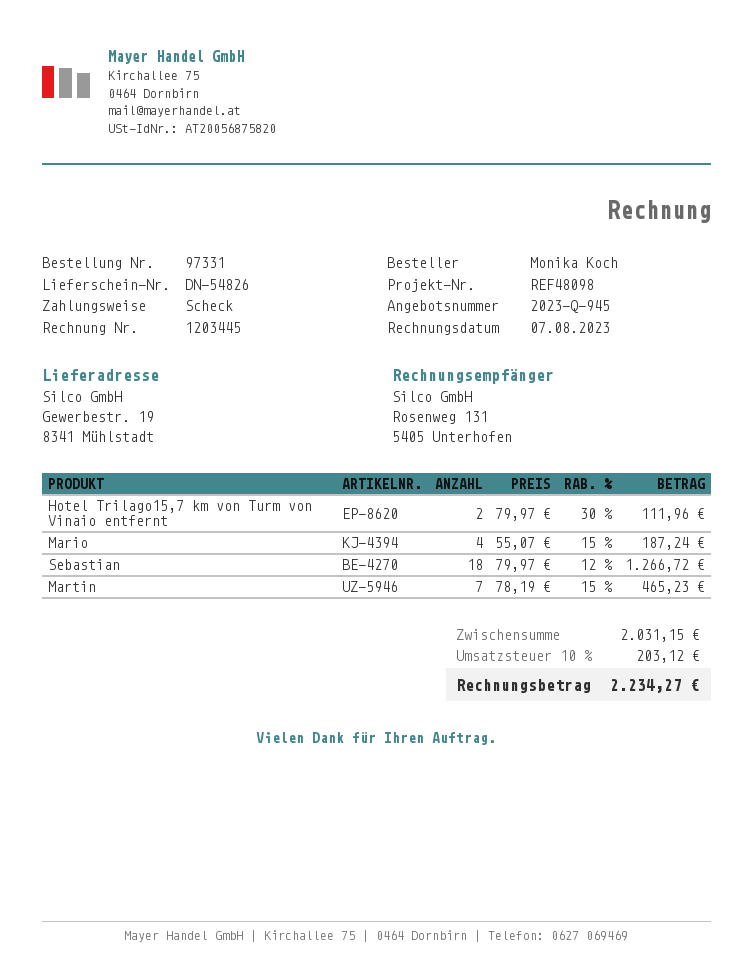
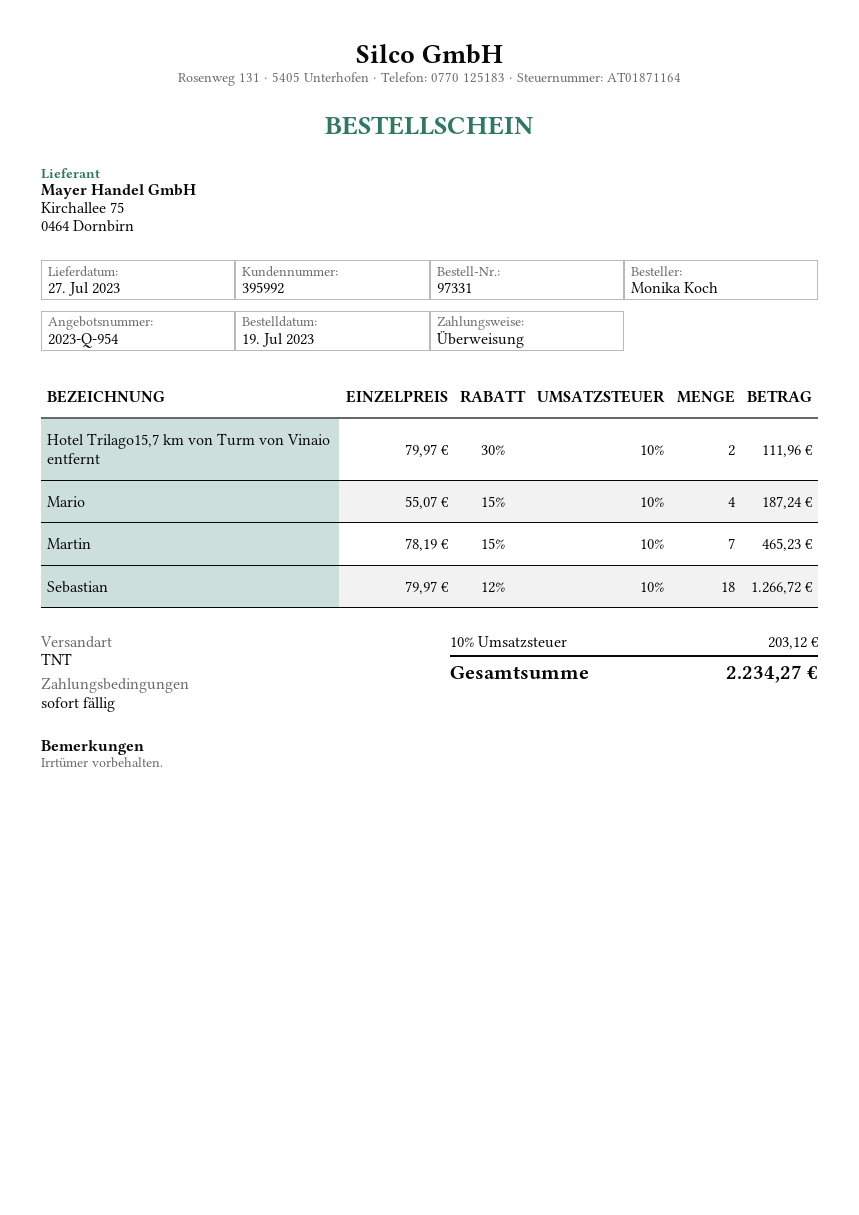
quote number: 2023-Q-945 -> 2023-Q-954
payment method: cheque -> bank transfer

